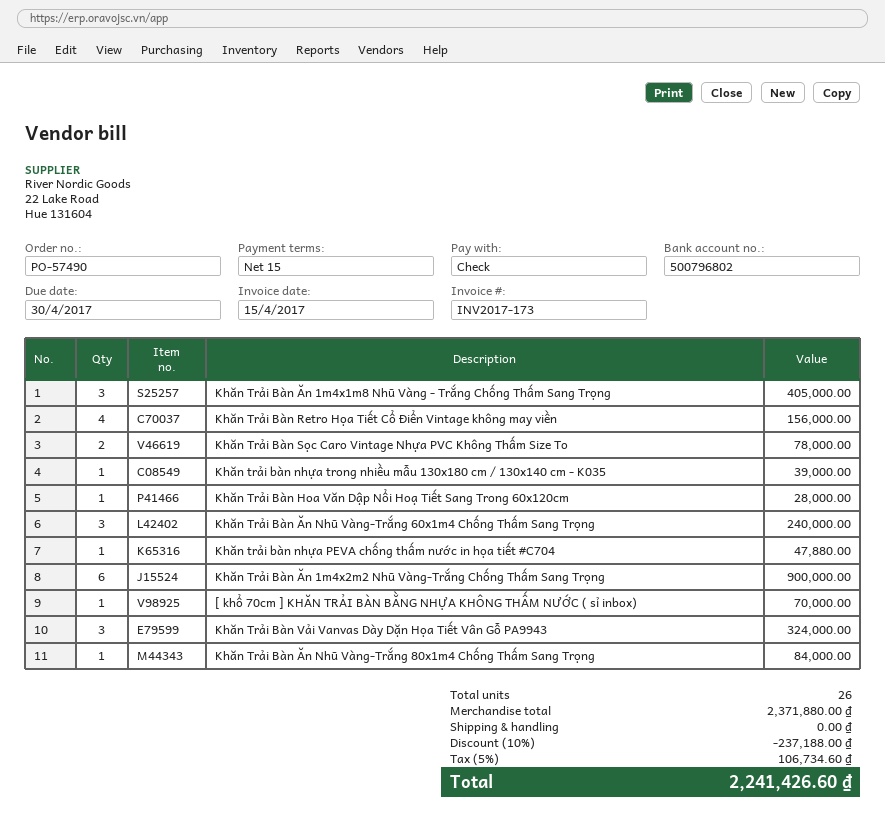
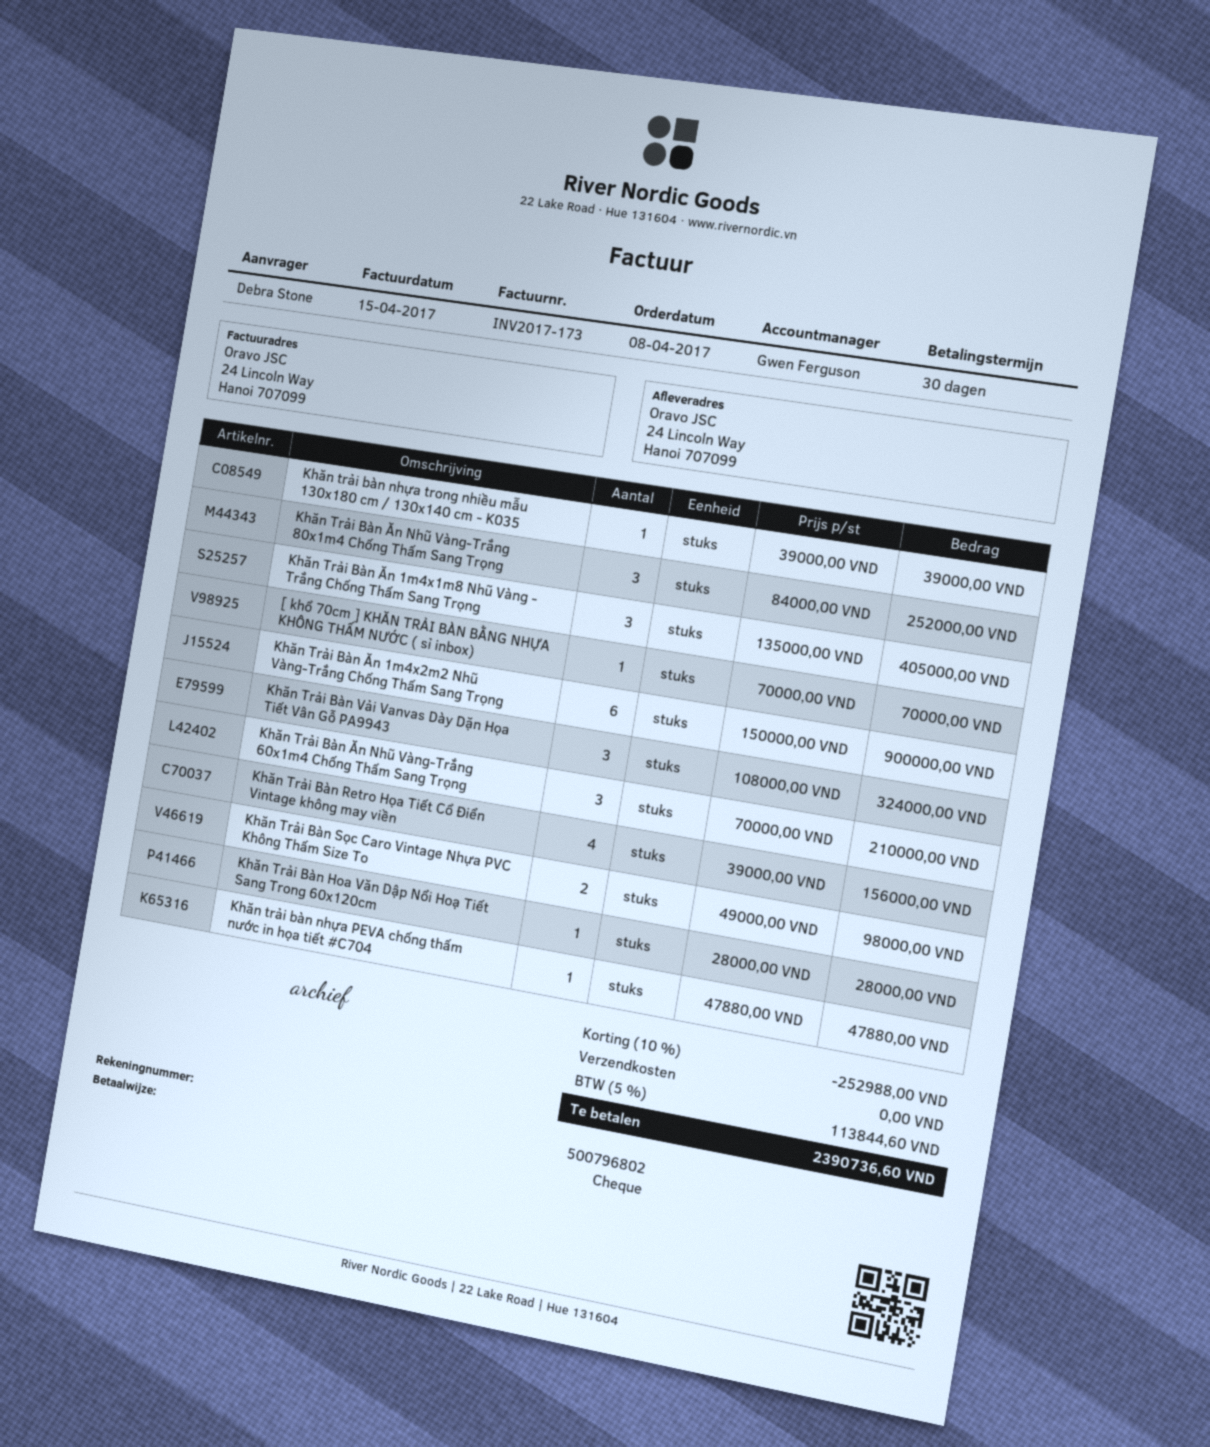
payment terms: 15 days -> 30 days
Khăn Trải Bàn Sọc Caro Vintage Nhựa PVC Không Thấm Size To: 2 for 78000.00 -> 2 for 98000.00
Khăn Trải Bàn Ăn Nhũ Vàng-Trắng 60x1m4 Chống Thấm Sang Trọng: 3 for 240000.00 -> 3 for 210000.00
Khăn Trải Bàn Ăn Nhũ Vàng-Trắng 80x1m4 Chống Thấm Sang Trọng: 1 for 84000.00 -> 3 for 252000.00
discount: 10% = 237188.00 -> 10% = 252988.00
tax: 5% = 106734.60 -> 5% = 113844.60
total: 2241426.60 -> 2390736.60

